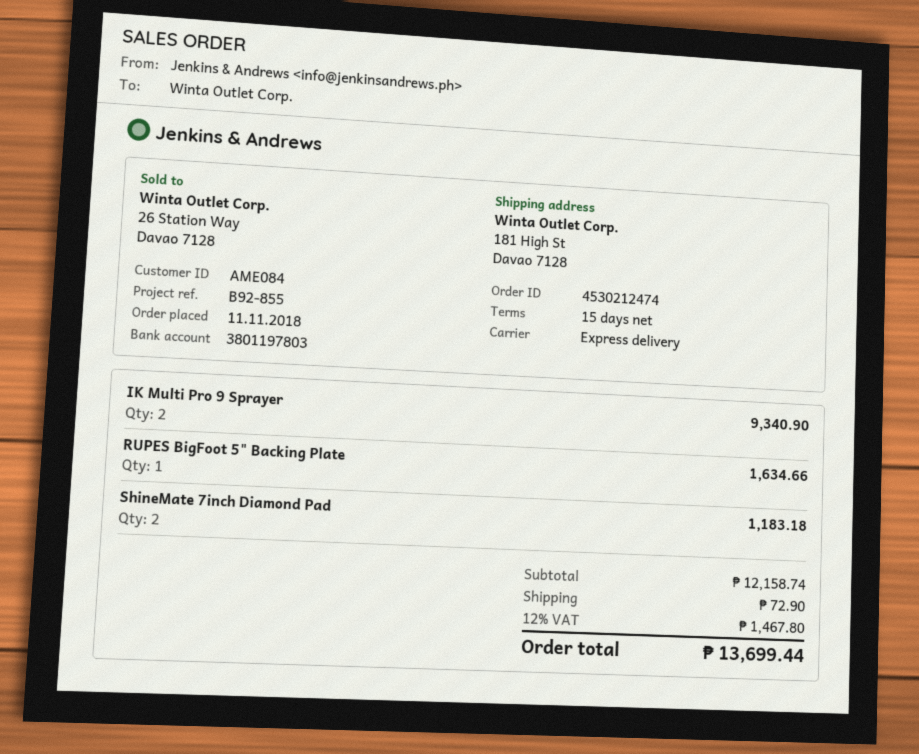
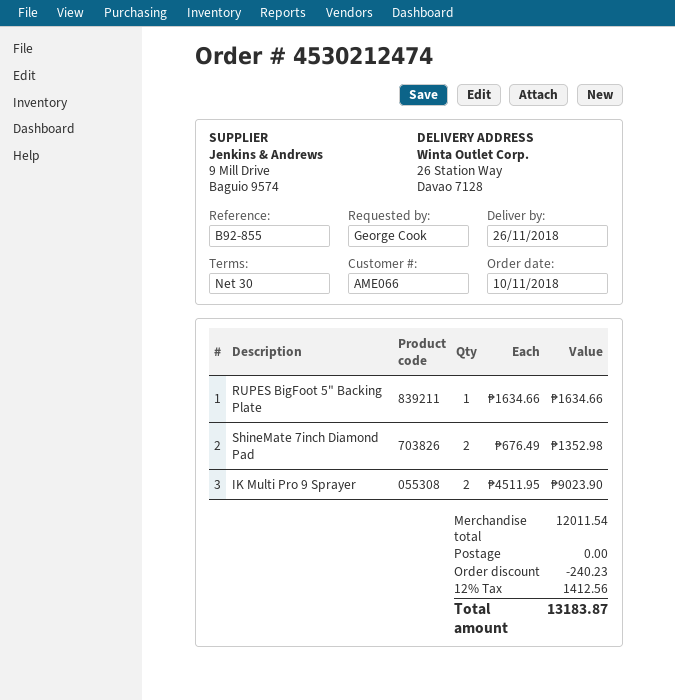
order date: 2018-11-11 -> 2018-11-10
payment terms: 15 days -> 30 days
customer number: AME084 -> AME066
ship to: 181 High St, Davao 7128 -> 26 Station Way, Davao 7128
IK Multi Pro 9 Sprayer: 2 for 9340.90 -> 2 for 9023.90
ShineMate 7inch Diamond Pad: 2 for 1183.18 -> 2 for 1352.98
subtotal: 12158.74 -> 12011.54
discount: none -> 240.23
shipping: 72.90 -> 0.00
tax: 12% = 1467.80 -> 12% = 1412.56
total: 13699.44 -> 13183.87

